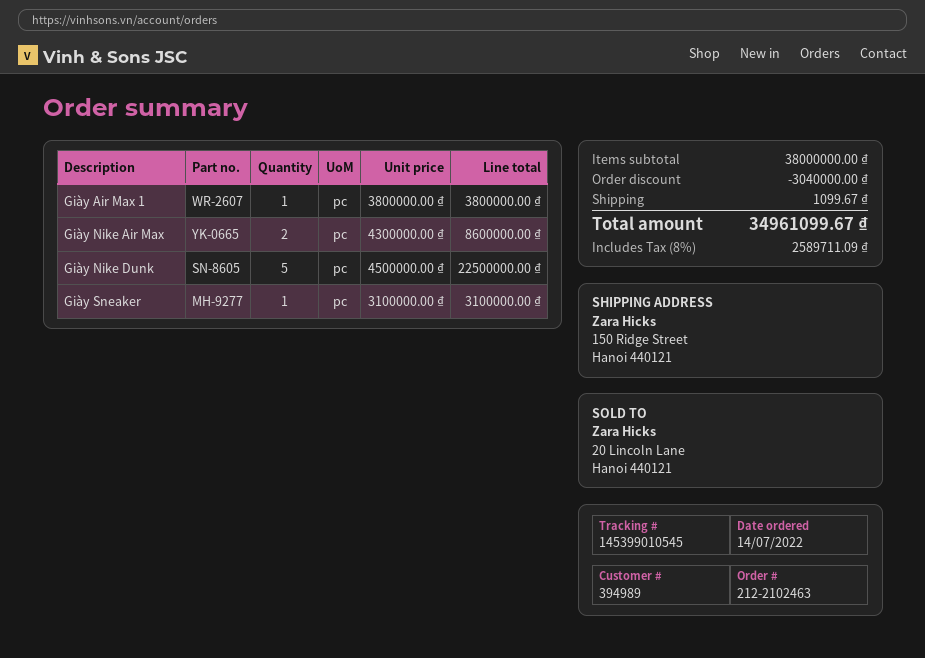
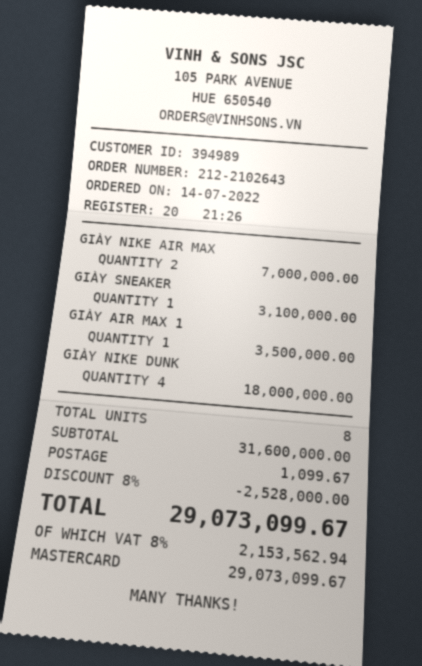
order number: 212-2102463 -> 212-2102643
Giày Air Max 1: 1 for 3800000.00 -> 1 for 3500000.00
Giày Nike Air Max: 2 for 8600000.00 -> 2 for 7000000.00
Giày Nike Dunk: 5 for 22500000.00 -> 4 for 18000000.00
subtotal: 38000000.00 -> 31600000.00
discount: 3040000.00 -> 2528000.00
tax: 8% = 2589711.09 -> 8% = 2153562.94
total: 34961099.67 -> 29073099.67

